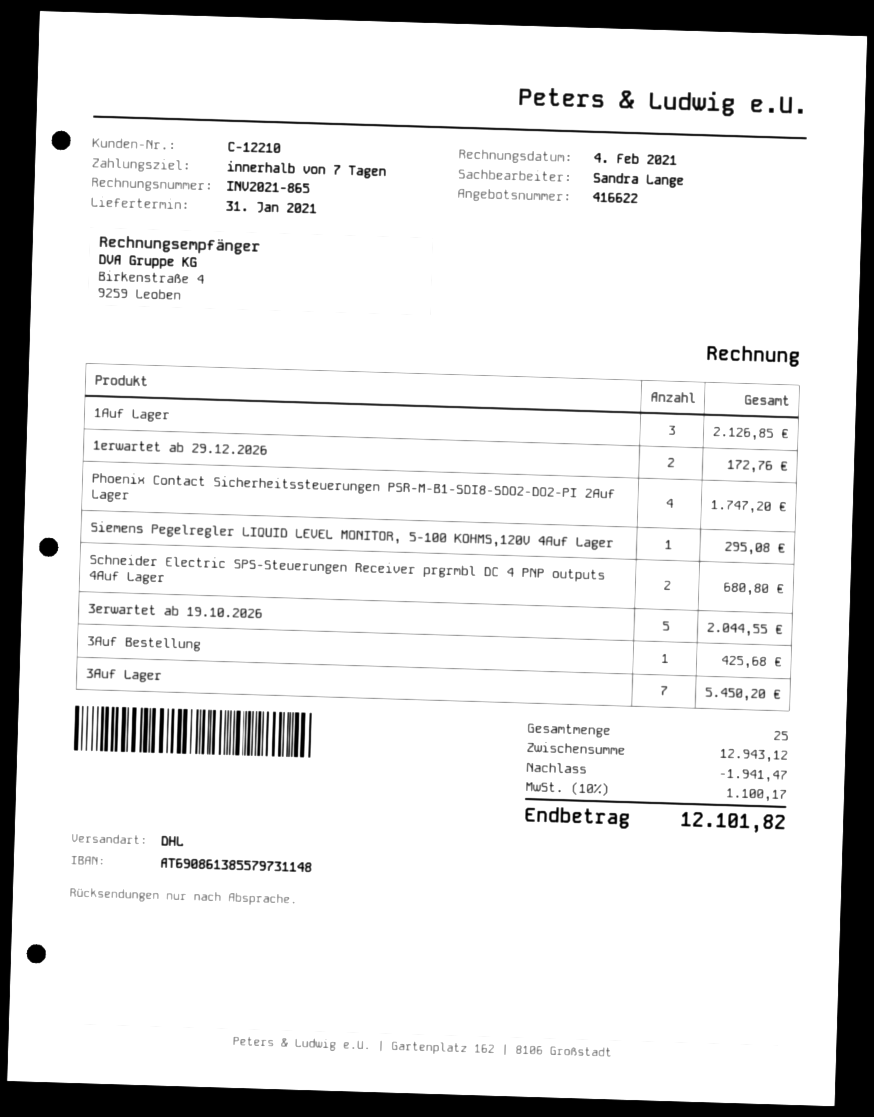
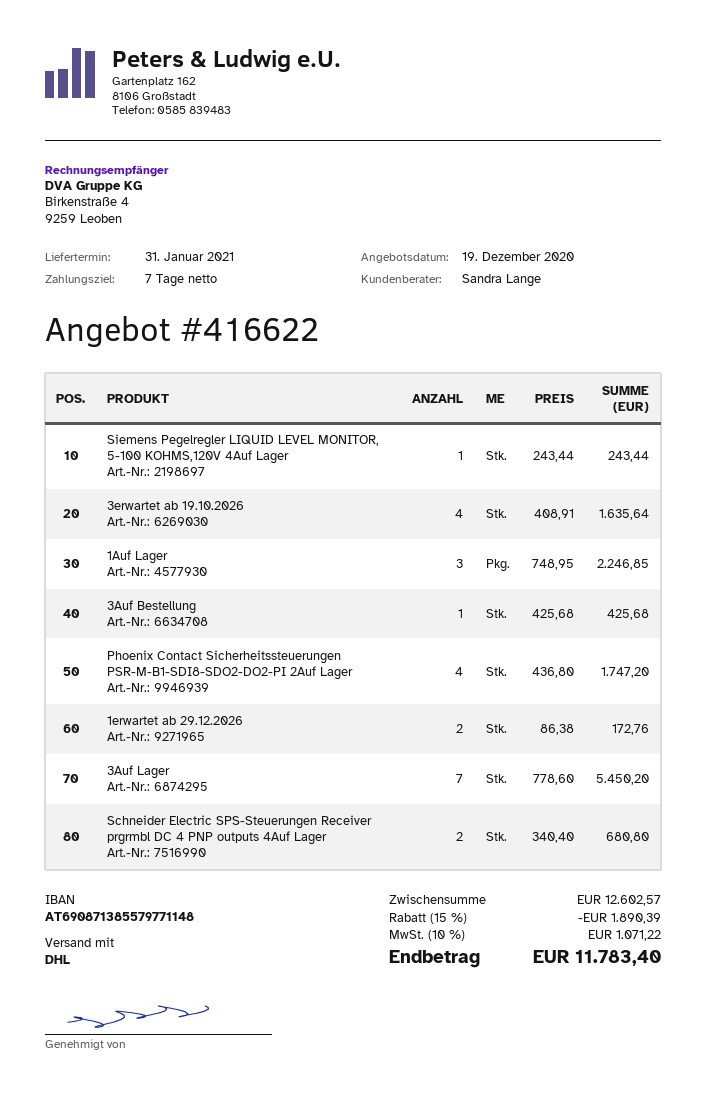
bank account: AT690861385579731148 -> AT690871385579771148
1Auf Lager: 3 for 2126.85 -> 3 for 2246.85
Siemens Pegelregler LIQUID LEVEL MONITOR, 5-100 KOHMS,120V 4Auf Lager: 1 for 295.08 -> 1 for 243.44
3erwartet ab 19.10.2026: 5 for 2044.55 -> 4 for 1635.64
subtotal: 12943.12 -> 12602.57
discount: 1941.47 -> 1890.39
tax: 10% = 1100.17 -> 10% = 1071.22
total: 12101.82 -> 11783.40

